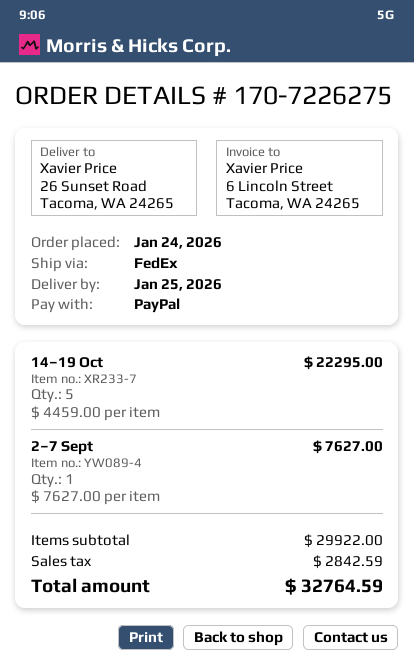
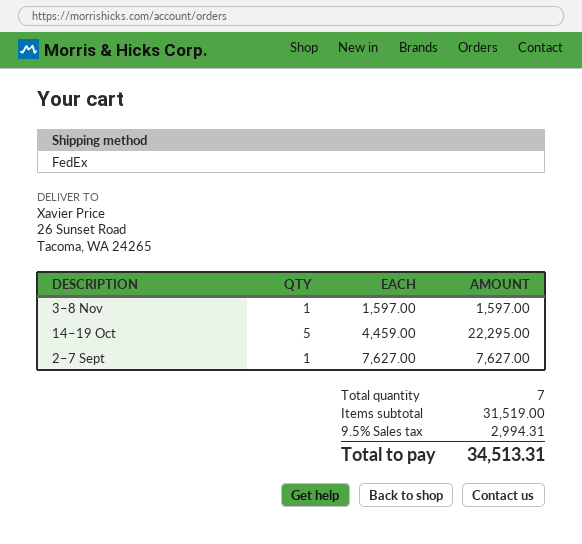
3–8 Nov: none -> 1 x 1597.00 = 1597.00
subtotal: 29922.00 -> 31519.00
tax: 2842.59 -> 2994.31
total: 32764.59 -> 34513.31

